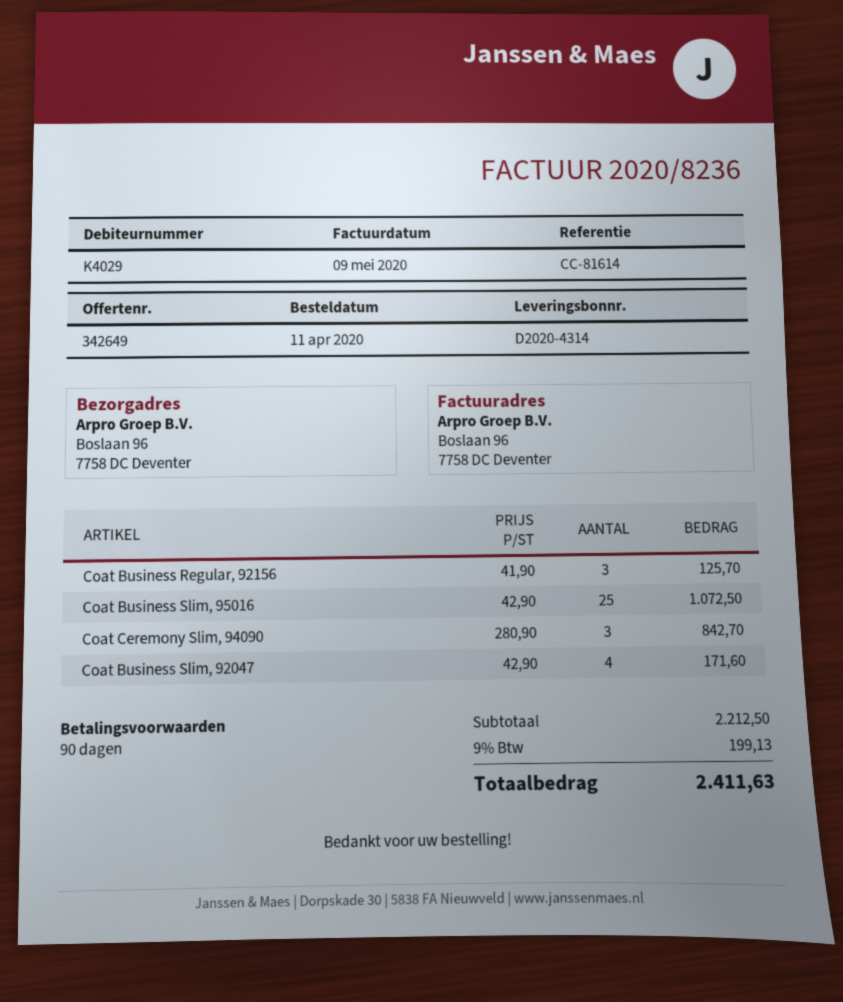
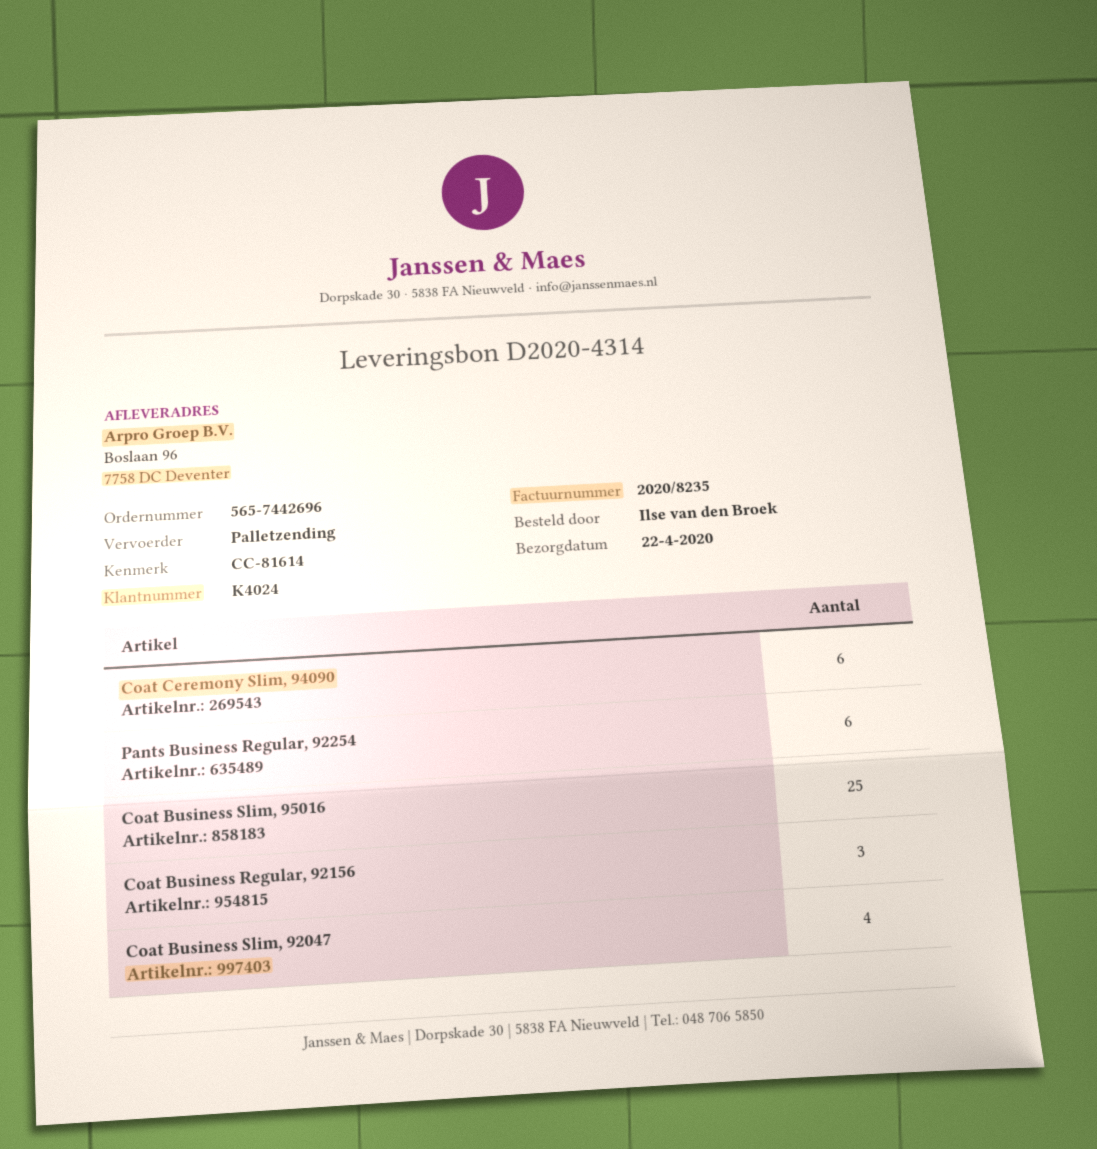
invoice number: 2020/8236 -> 2020/8235
customer number: K4029 -> K4024
Coat Ceremony Slim, 94090: 3 -> 6
Pants Business Regular, 92254: none -> 6

